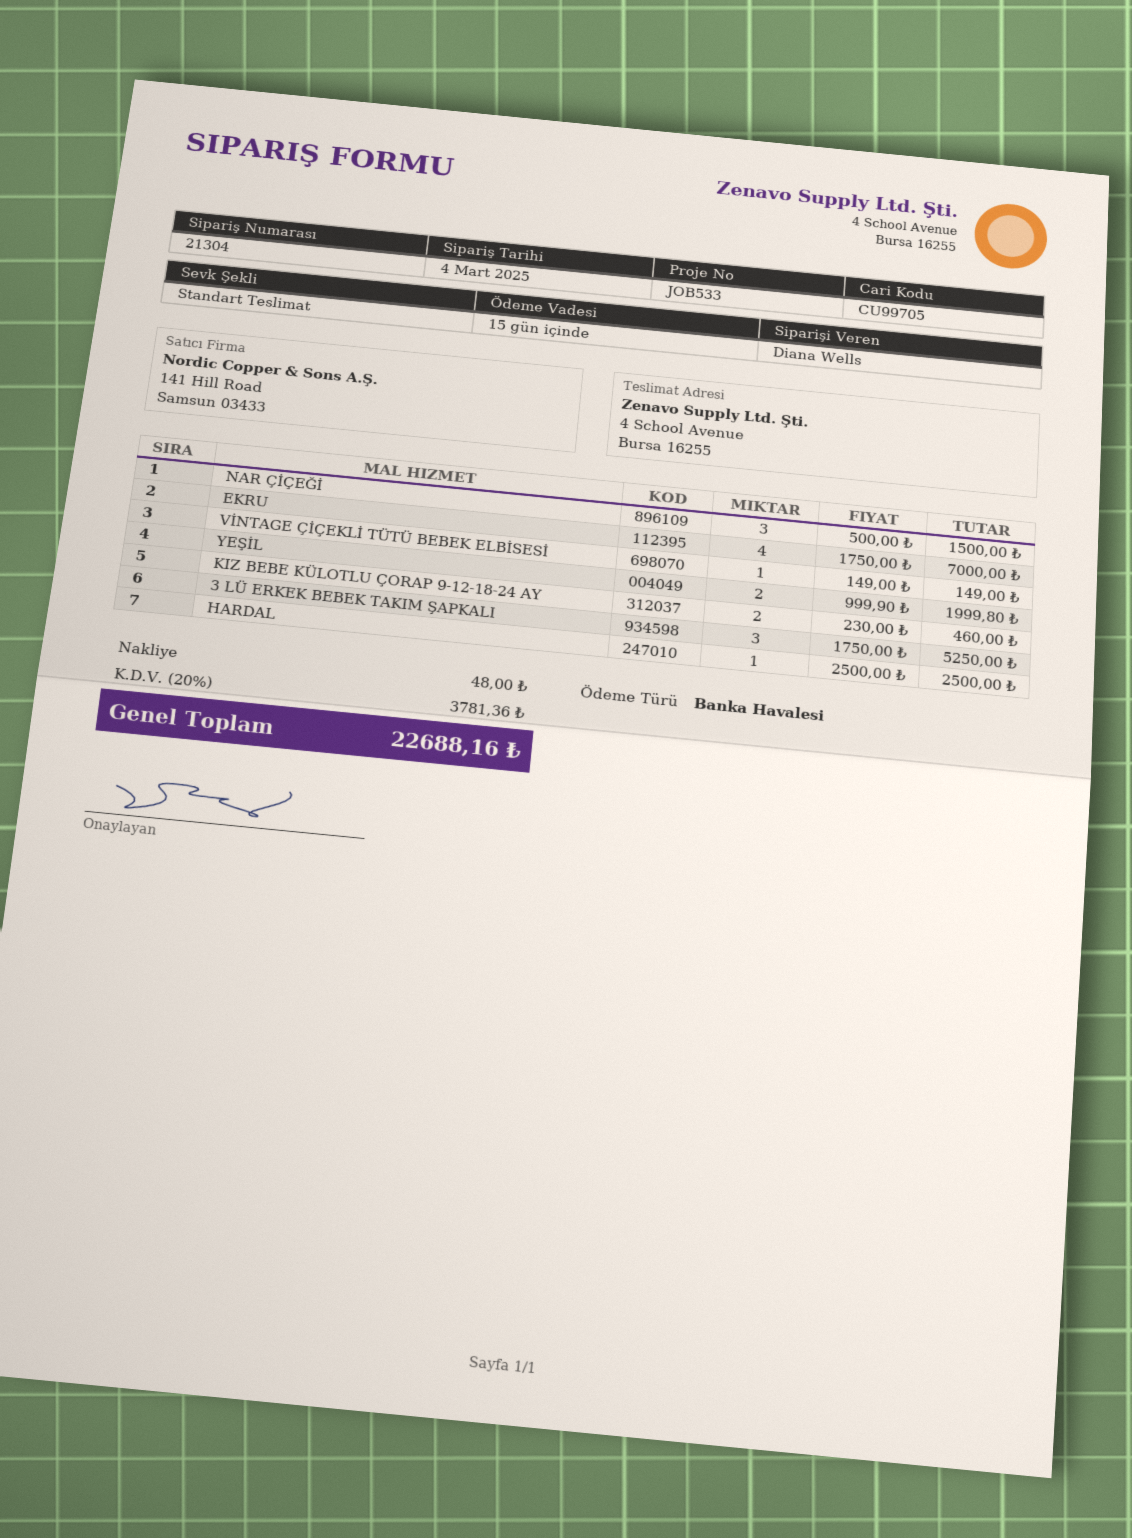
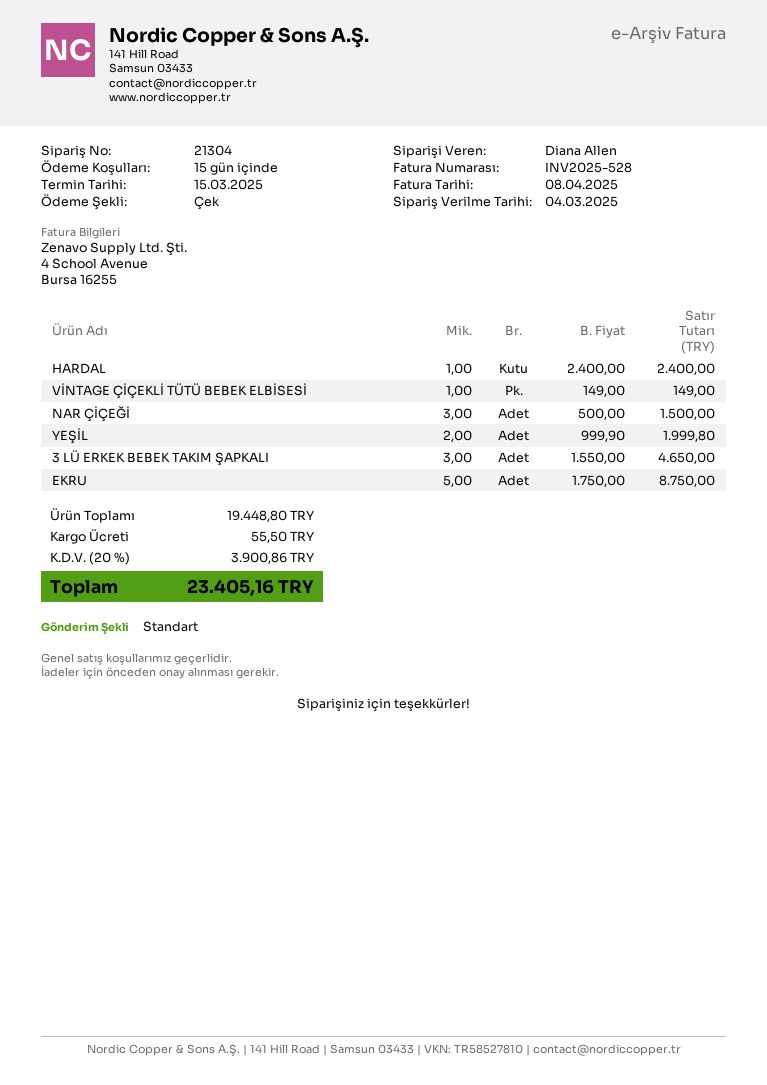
ordered by: Diana Wells -> Diana Allen
payment method: bank transfer -> cheque
EKRU: 4 x 1750.00 = 7000.00 -> 5 x 1750.00 = 8750.00
KIZ BEBE KÜLOTLU ÇORAP 9-12-18-24 AY: 2 x 230.00 = 460.00 -> none
3 LÜ ERKEK BEBEK TAKIM ŞAPKALI: 3 x 1750.00 = 5250.00 -> 3 x 1550.00 = 4650.00
HARDAL: 1 x 2500.00 = 2500.00 -> 1 x 2400.00 = 2400.00
shipping: 48.00 -> 55.50
tax: 20% = 3781.36 -> 20% = 3900.86
total: 22688.16 -> 23405.16

